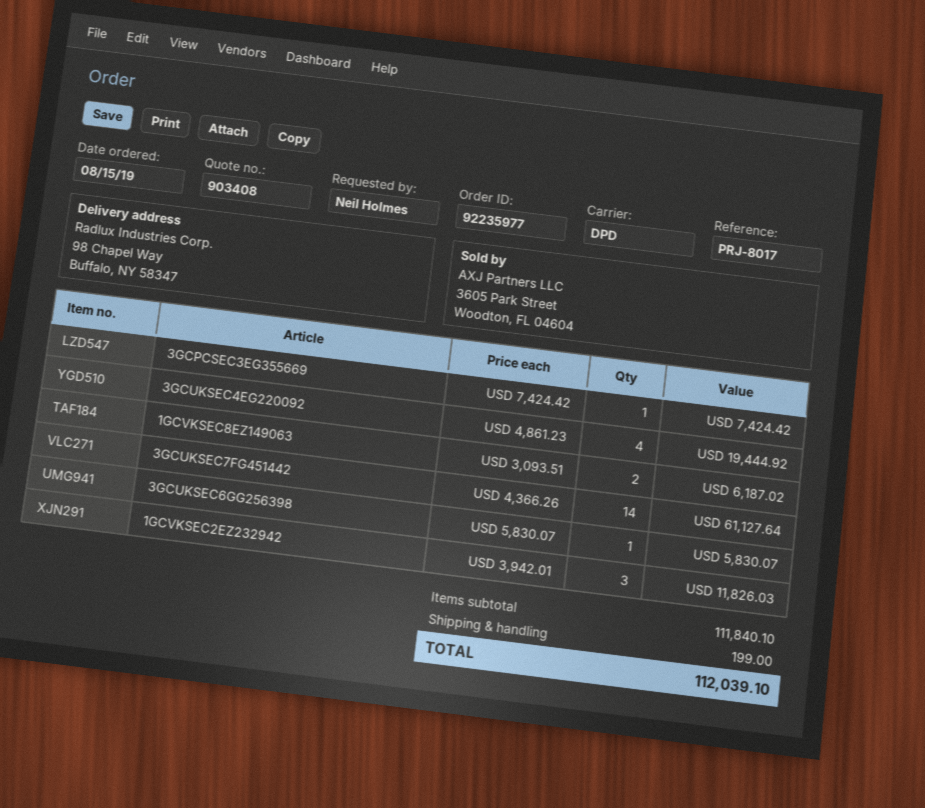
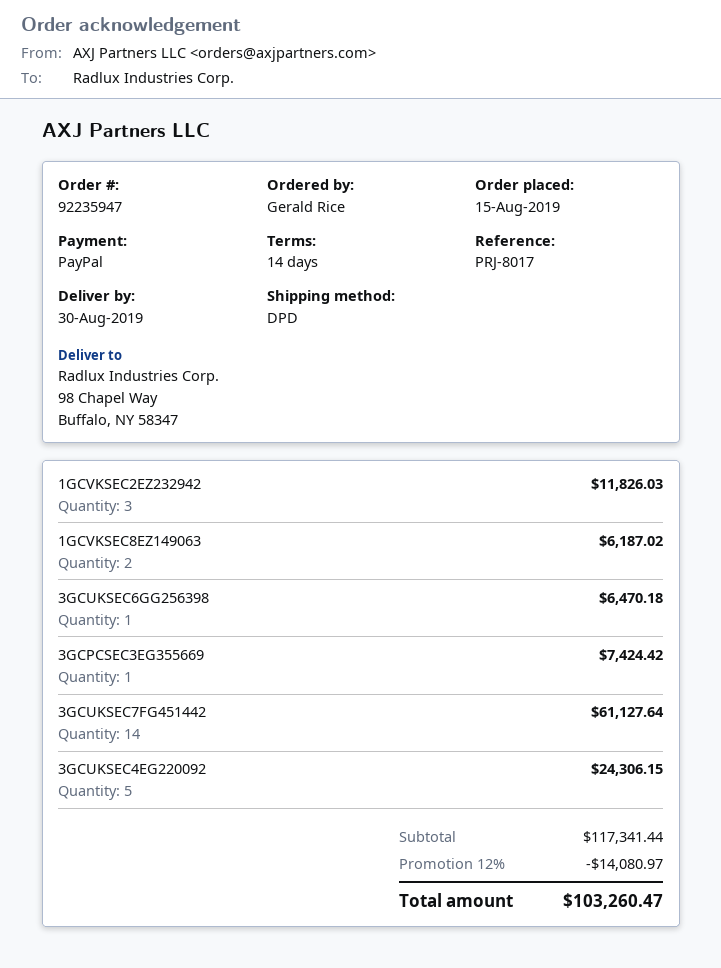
order number: 92235977 -> 92235947
ordered by: Neil Holmes -> Gerald Rice
3GCUKSEC4EG220092: 4 for 19444.92 -> 5 for 24306.15
3GCUKSEC6GG256398: 1 for 5830.07 -> 1 for 6470.18
subtotal: 111840.10 -> 117341.44
discount: none -> 12% = 14080.97
shipping: 199.00 -> none
total: 112039.10 -> 103260.47

